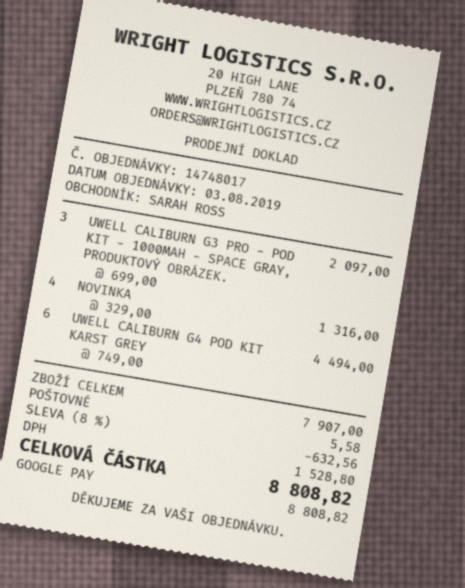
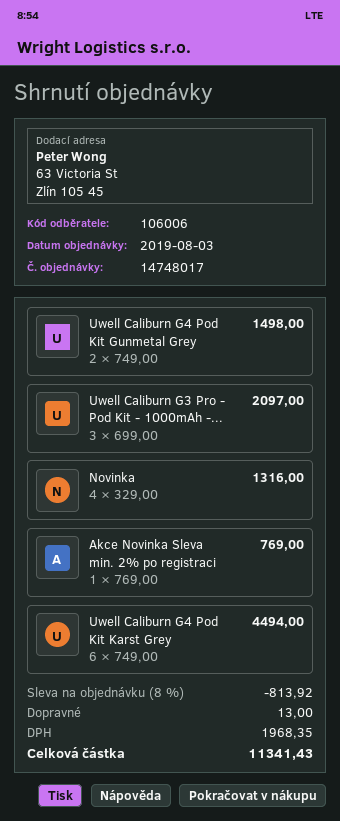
Uwell Caliburn G4 Pod Kit Gunmetal Grey: none -> 2 x 749.00 = 1498.00
Akce Novinka Sleva min. 2% po registraci: none -> 1 x 769.00 = 769.00
discount: 8% = 632.56 -> 8% = 813.92
shipping: 5.58 -> 13.00
tax: 1528.80 -> 1968.35
total: 8808.82 -> 11341.43

